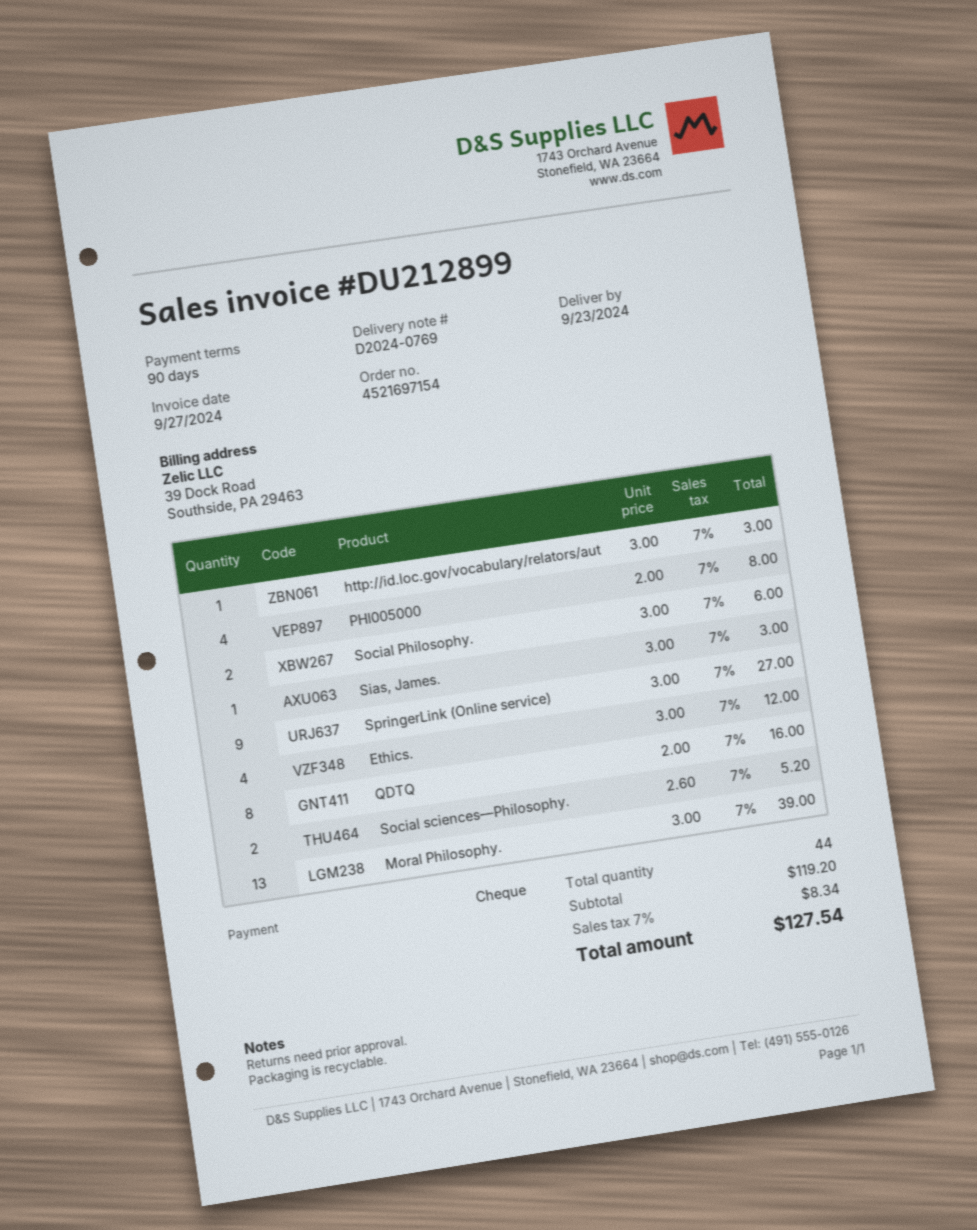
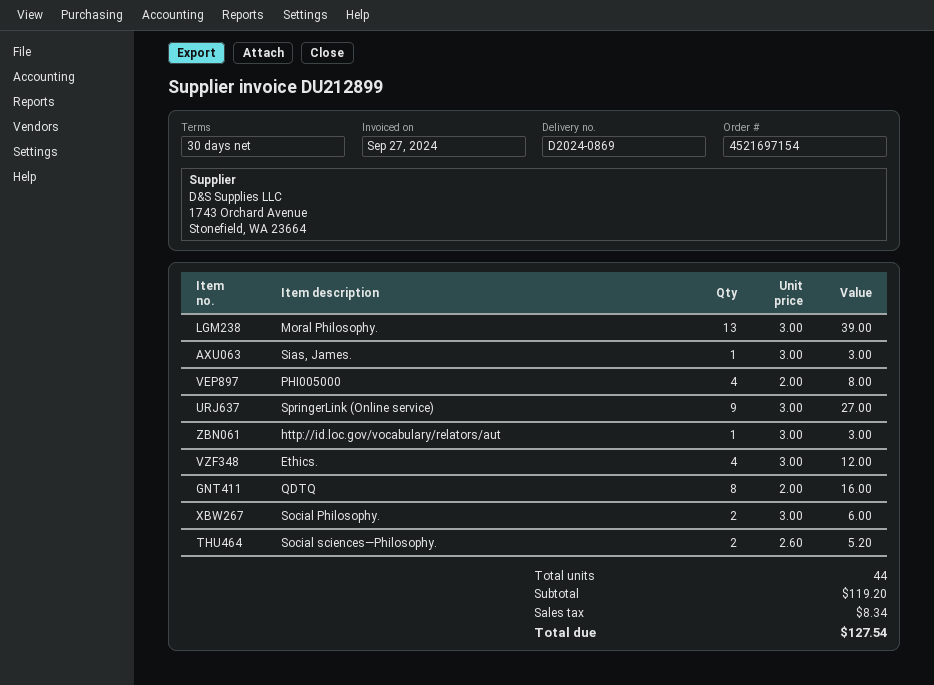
delivery note number: D2024-0769 -> D2024-0869
payment terms: 90 days -> 30 days

